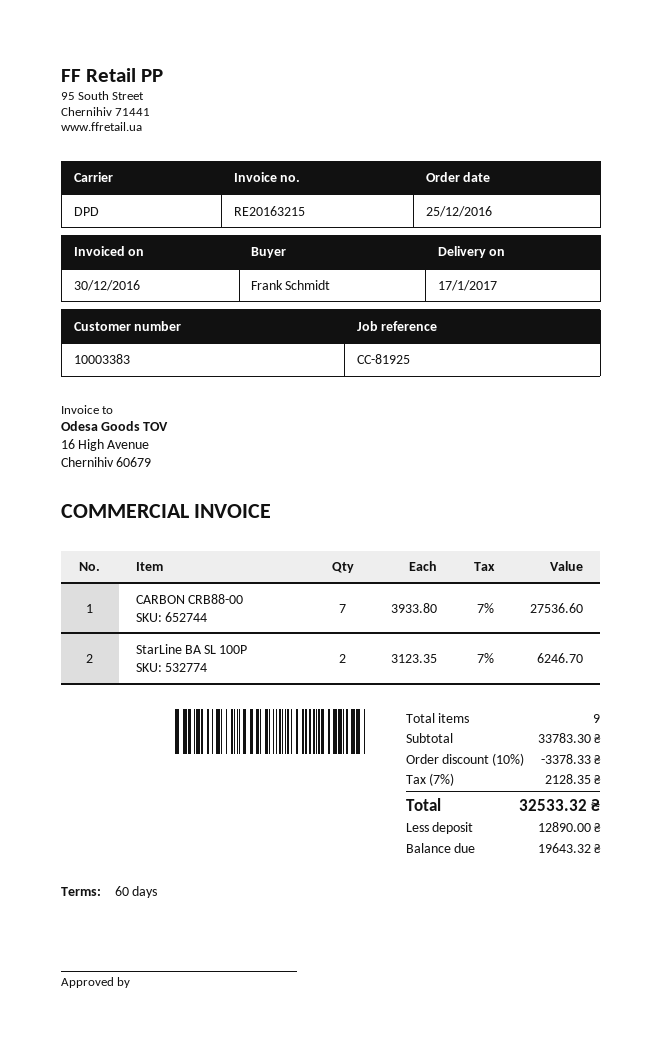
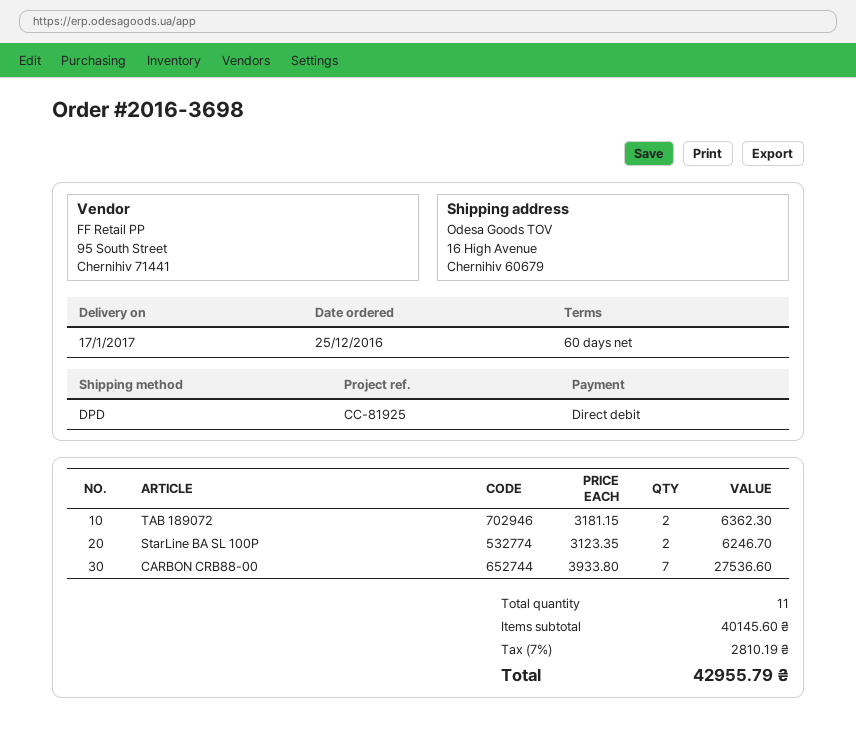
TAB 189072: none -> 2 x 3181.15 = 6362.30
total quantity: 9 -> 11
subtotal: 33783.30 -> 40145.60
discount: 10% = 3378.33 -> none
tax: 7% = 2128.35 -> 7% = 2810.19
total: 32533.32 -> 42955.79

